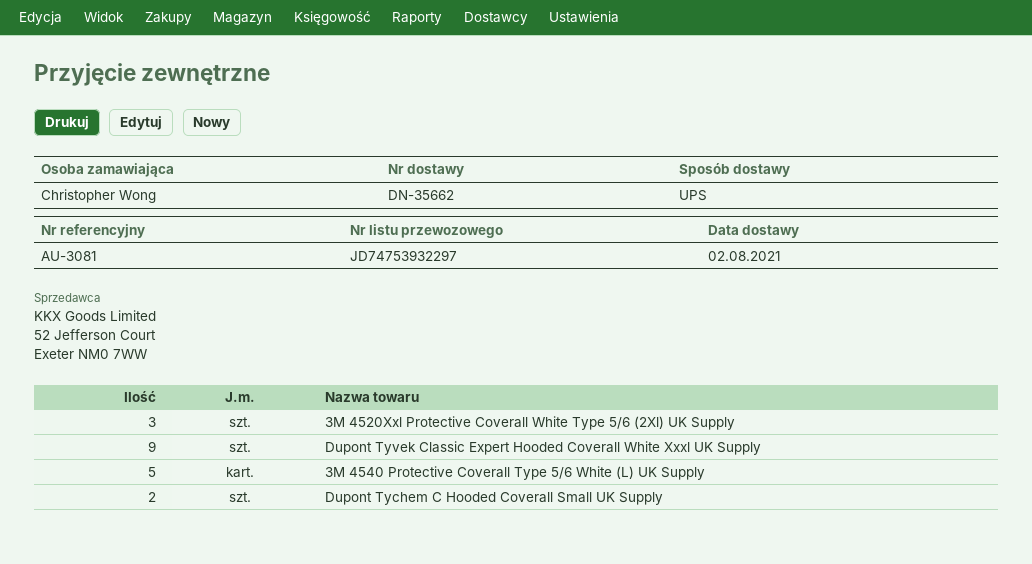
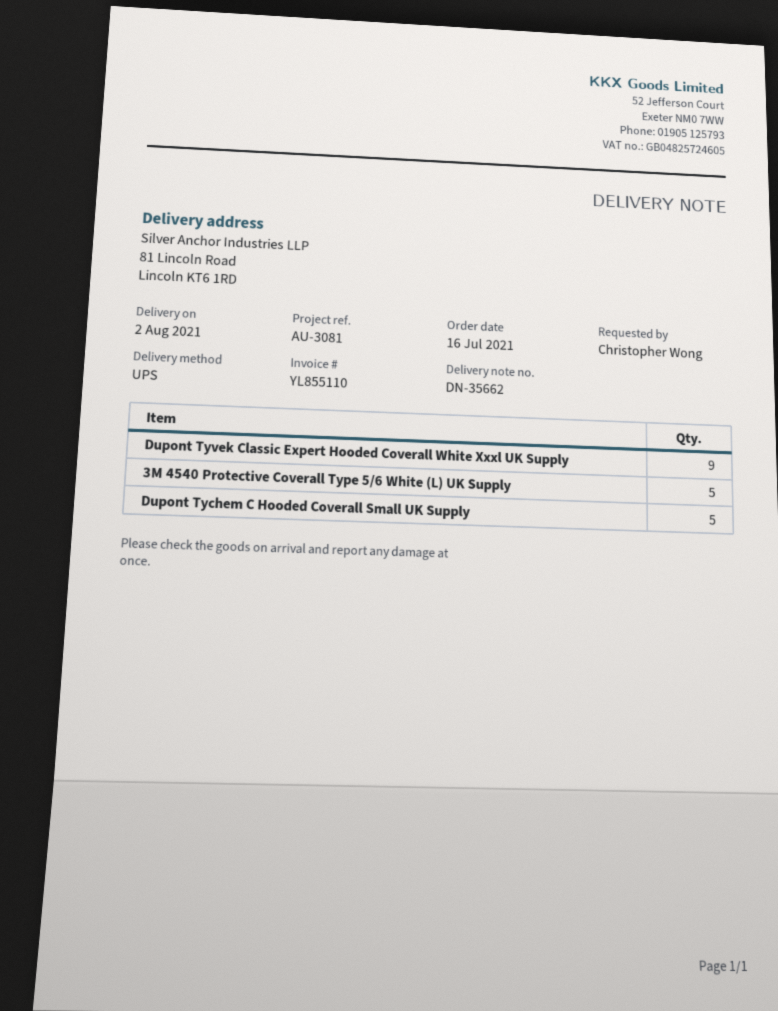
3M 4520Xxl Protective Coverall White Type 5/6 (2Xl) UK Supply: 3 -> none
Dupont Tychem C Hooded Coverall Small UK Supply: 2 -> 5

